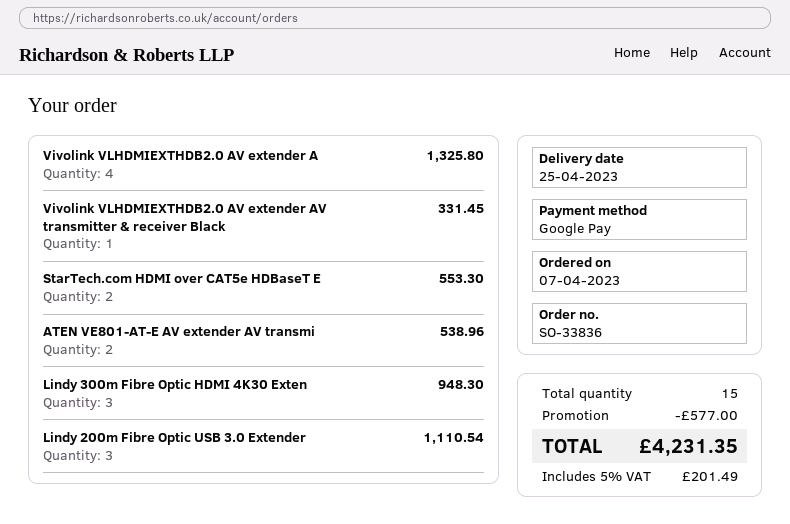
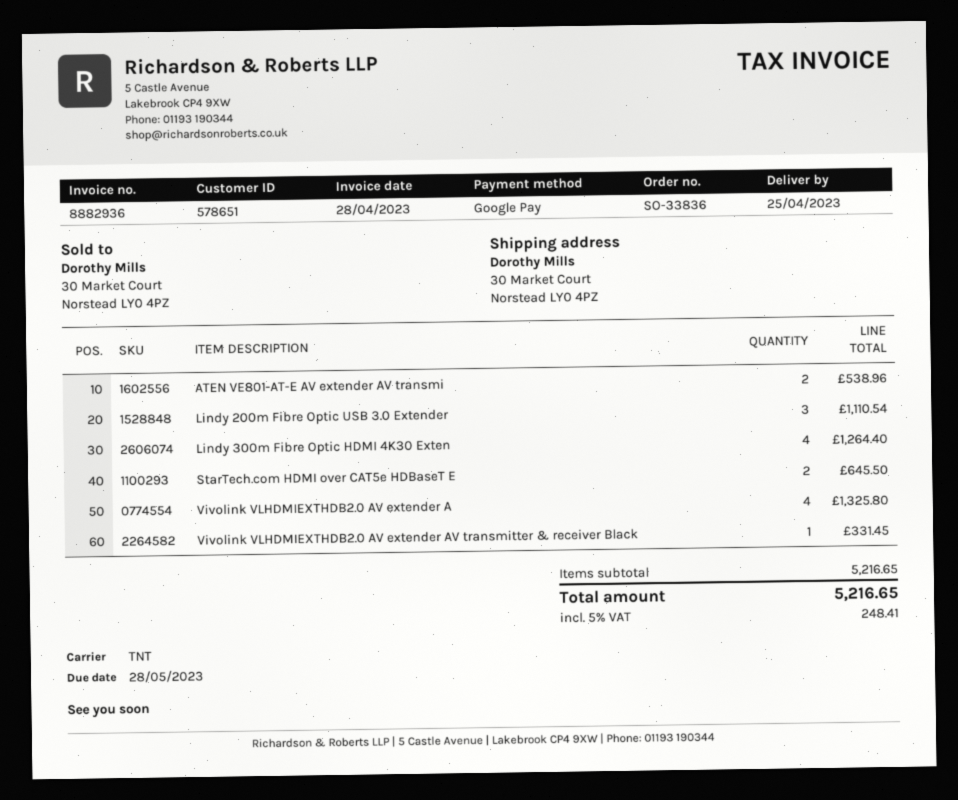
StarTech.com HDMI over CAT5e HDBaseT E: 2 for 553.30 -> 2 for 645.50
Lindy 300m Fibre Optic HDMI 4K30 Exten: 3 for 948.30 -> 4 for 1264.40
discount: 577.00 -> none
tax: 5% = 201.49 -> 5% = 248.41
total: 4231.35 -> 5216.65

